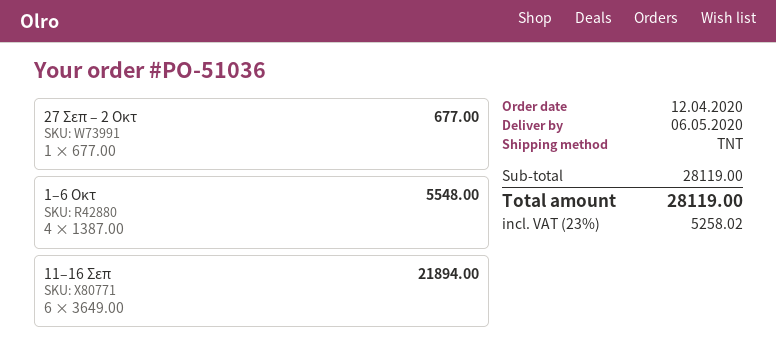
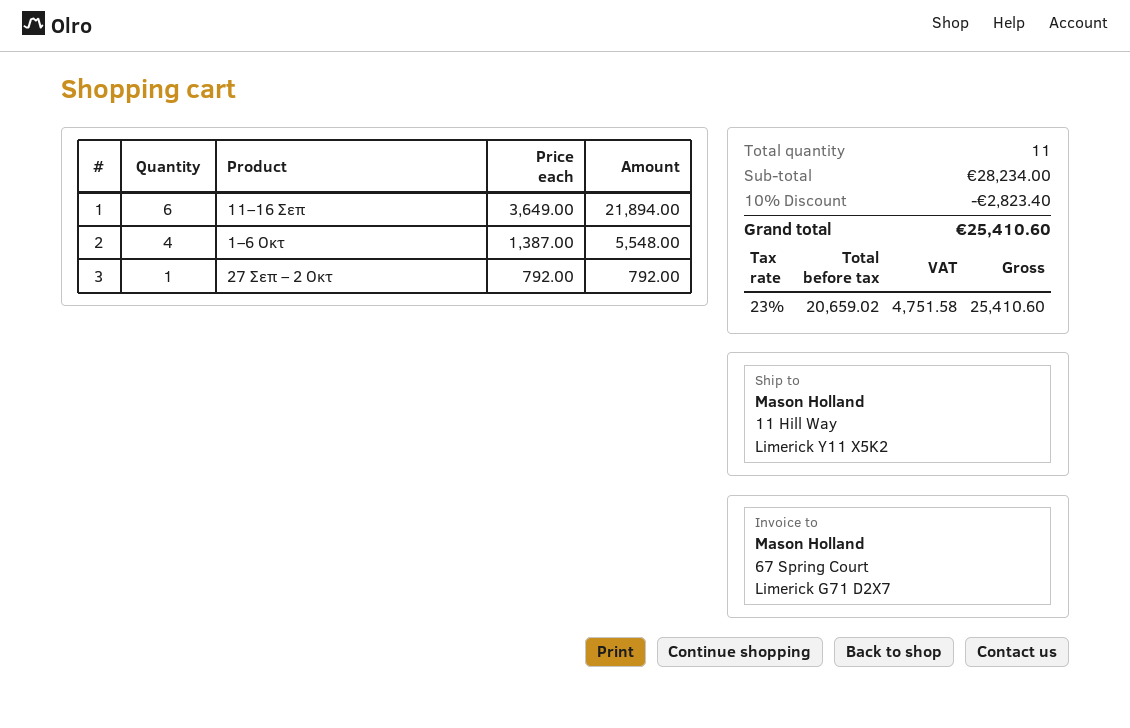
27 Σεπ – 2 Οκτ: 1 x 677.00 = 677.00 -> 1 x 792.00 = 792.00
subtotal: 28119.00 -> 28234.00
discount: none -> 10% = 2823.40
tax: 23% = 5258.02 -> 23% = 4751.58
total: 28119.00 -> 25410.60

